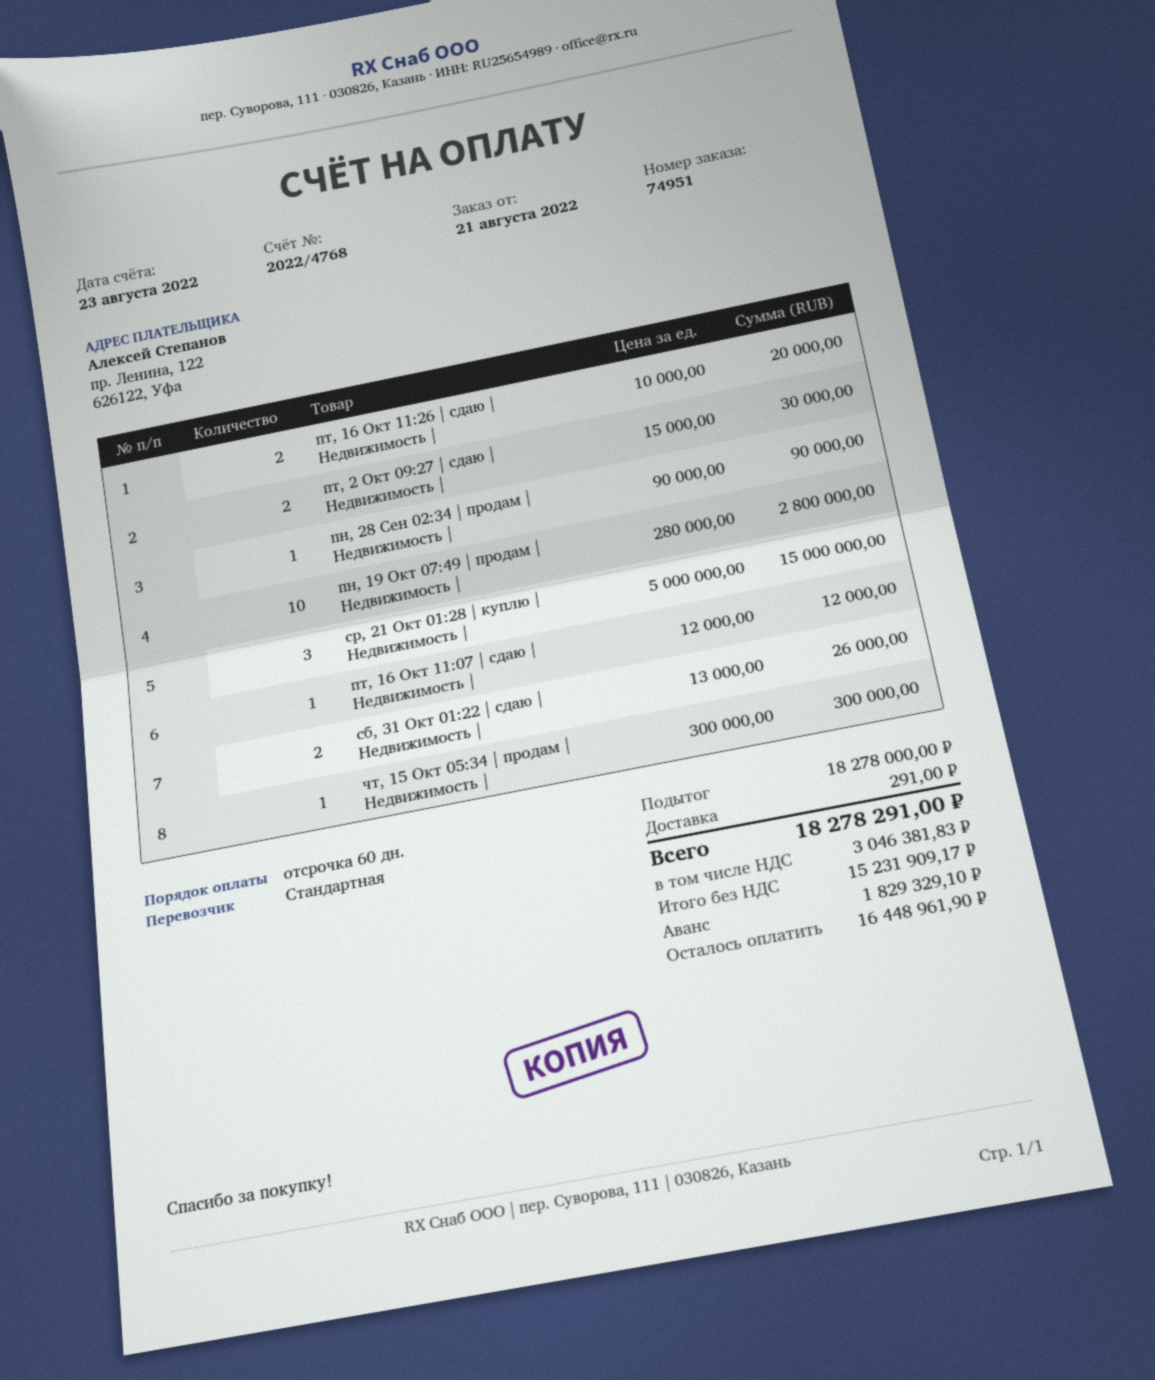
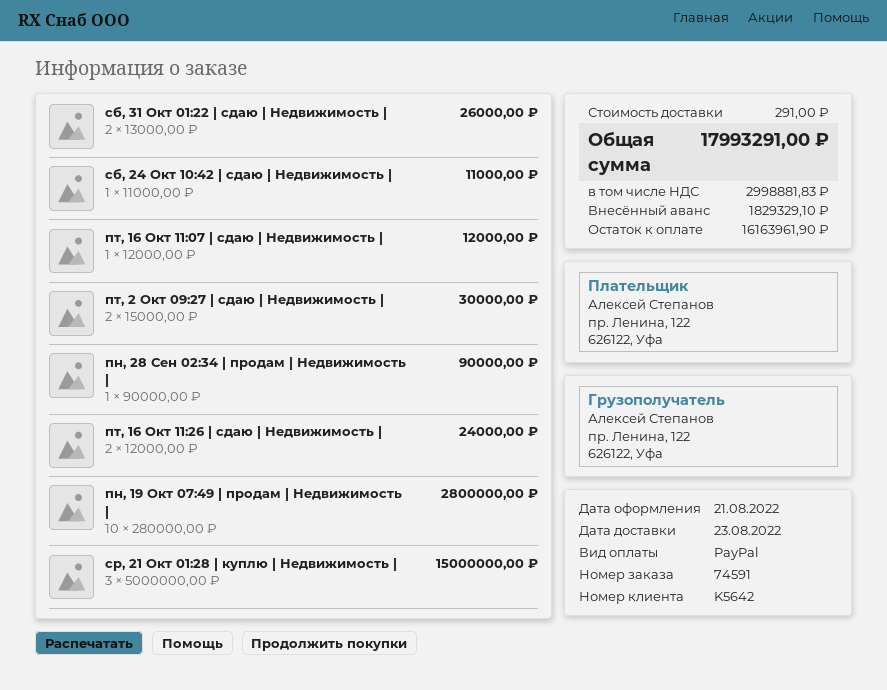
order number: 74951 -> 74591
пт, 16 Окт 11:26 | сдаю | Недвижимость |: 2 x 10000.00 = 20000.00 -> 2 x 12000.00 = 24000.00
чт, 15 Окт 05:34 | продам | Недвижимость |: 1 x 300000.00 = 300000.00 -> none
сб, 24 Окт 10:42 | сдаю | Недвижимость |: none -> 1 x 11000.00 = 11000.00
tax: 3046381.83 -> 2998881.83
total: 18278291.00 -> 17993291.00
balance: 16448961.90 -> 16163961.90

